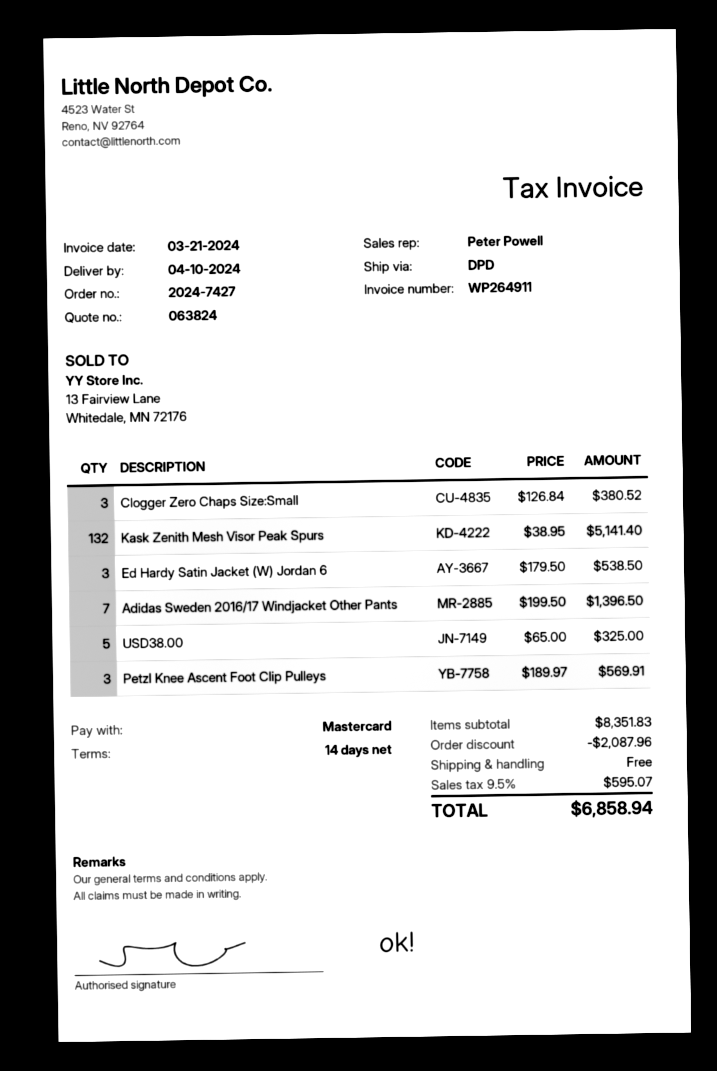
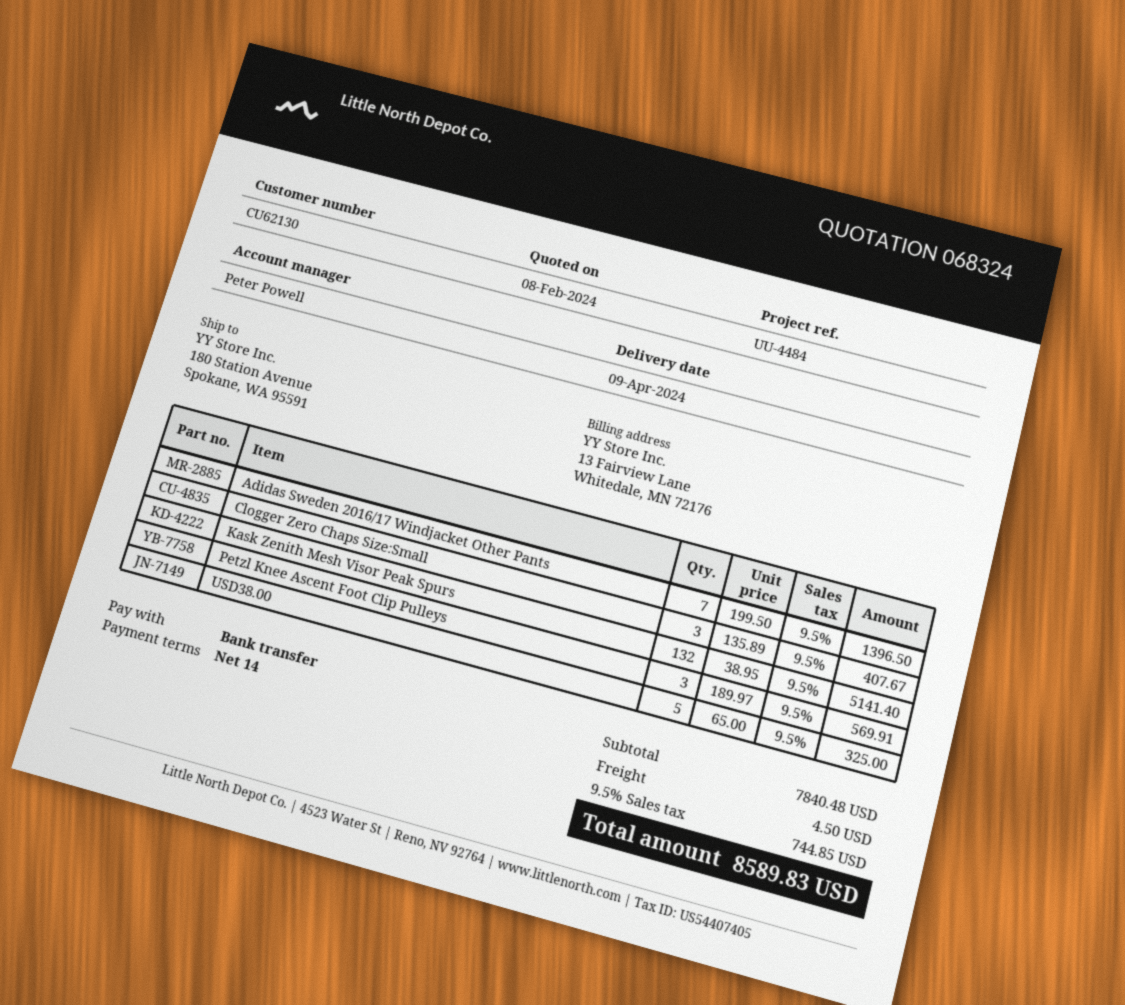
quote number: 063824 -> 068324
delivery date: 2024-04-10 -> 2024-04-09
payment method: Mastercard -> bank transfer
Clogger Zero Chaps Size:Small: 3 x 126.84 = 380.52 -> 3 x 135.89 = 407.67
Ed Hardy Satin Jacket (W) Jordan 6: 3 x 179.50 = 538.50 -> none
subtotal: 8351.83 -> 7840.48
discount: 2087.96 -> none
shipping: 0.00 -> 4.50
tax: 9.5% = 595.07 -> 9.5% = 744.85
total: 6858.94 -> 8589.83

